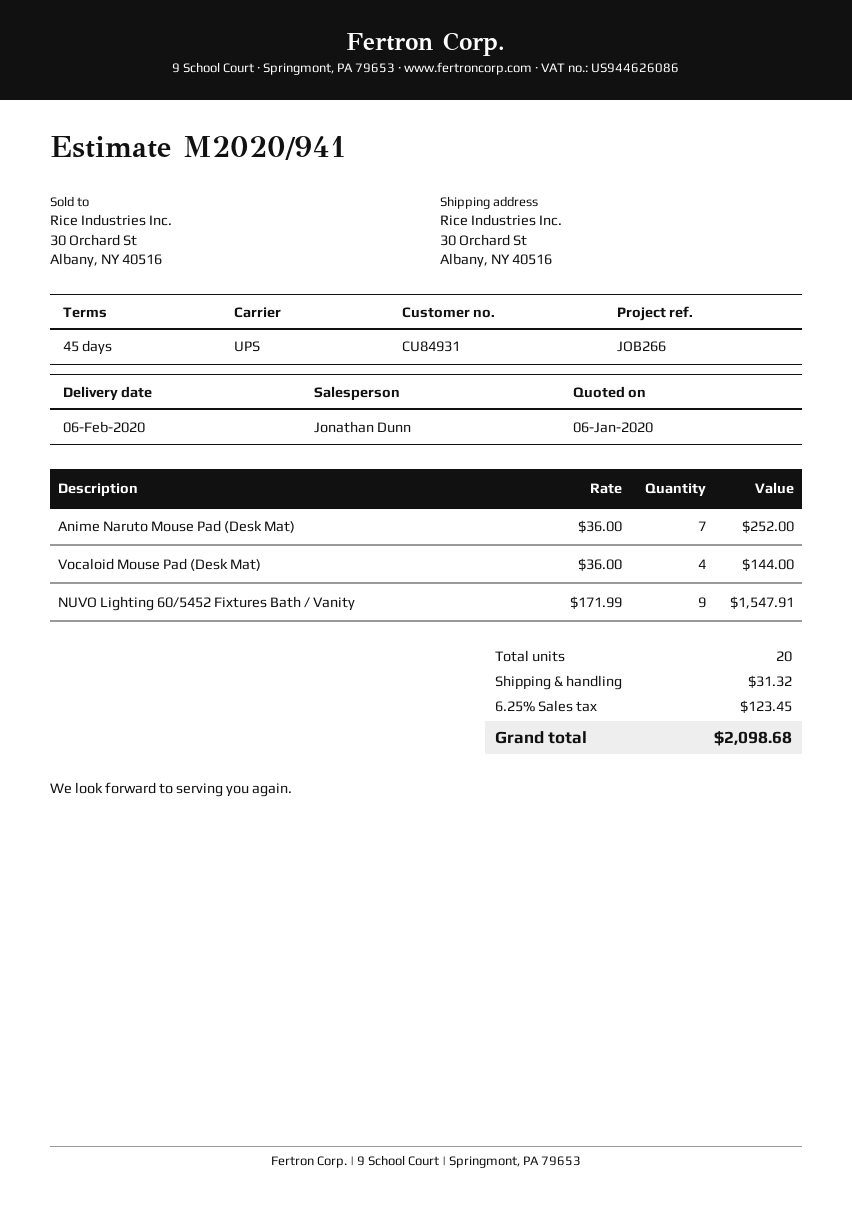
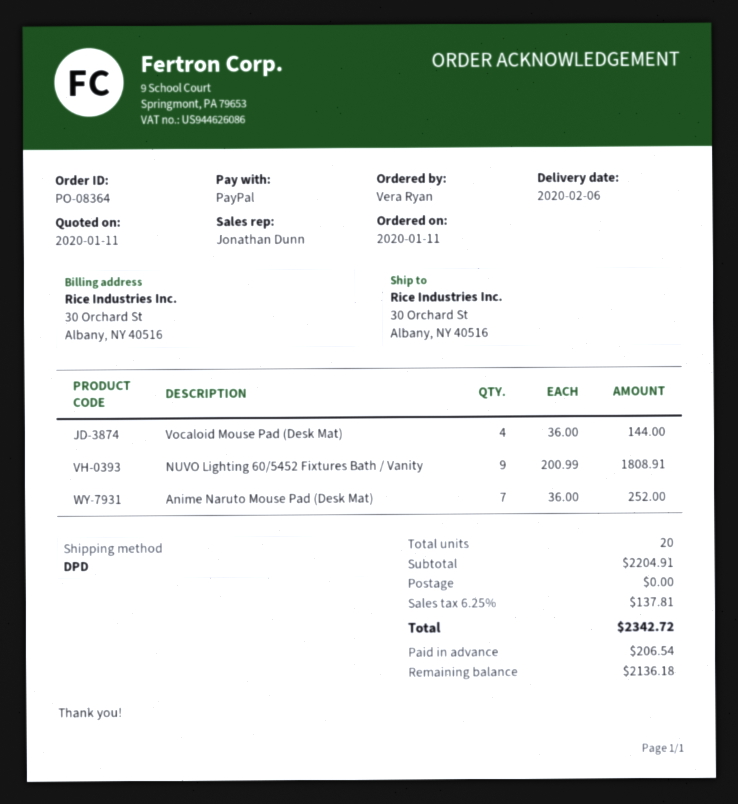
quote date: 2020-01-06 -> 2020-01-11
shipping method: UPS -> DPD
NUVO Lighting 60/5452 Fixtures Bath / Vanity: 9 x 171.99 = 1547.91 -> 9 x 200.99 = 1808.91
shipping: 31.32 -> 0.00
tax: 6.25% = 123.45 -> 6.25% = 137.81
total: 2098.68 -> 2342.72

